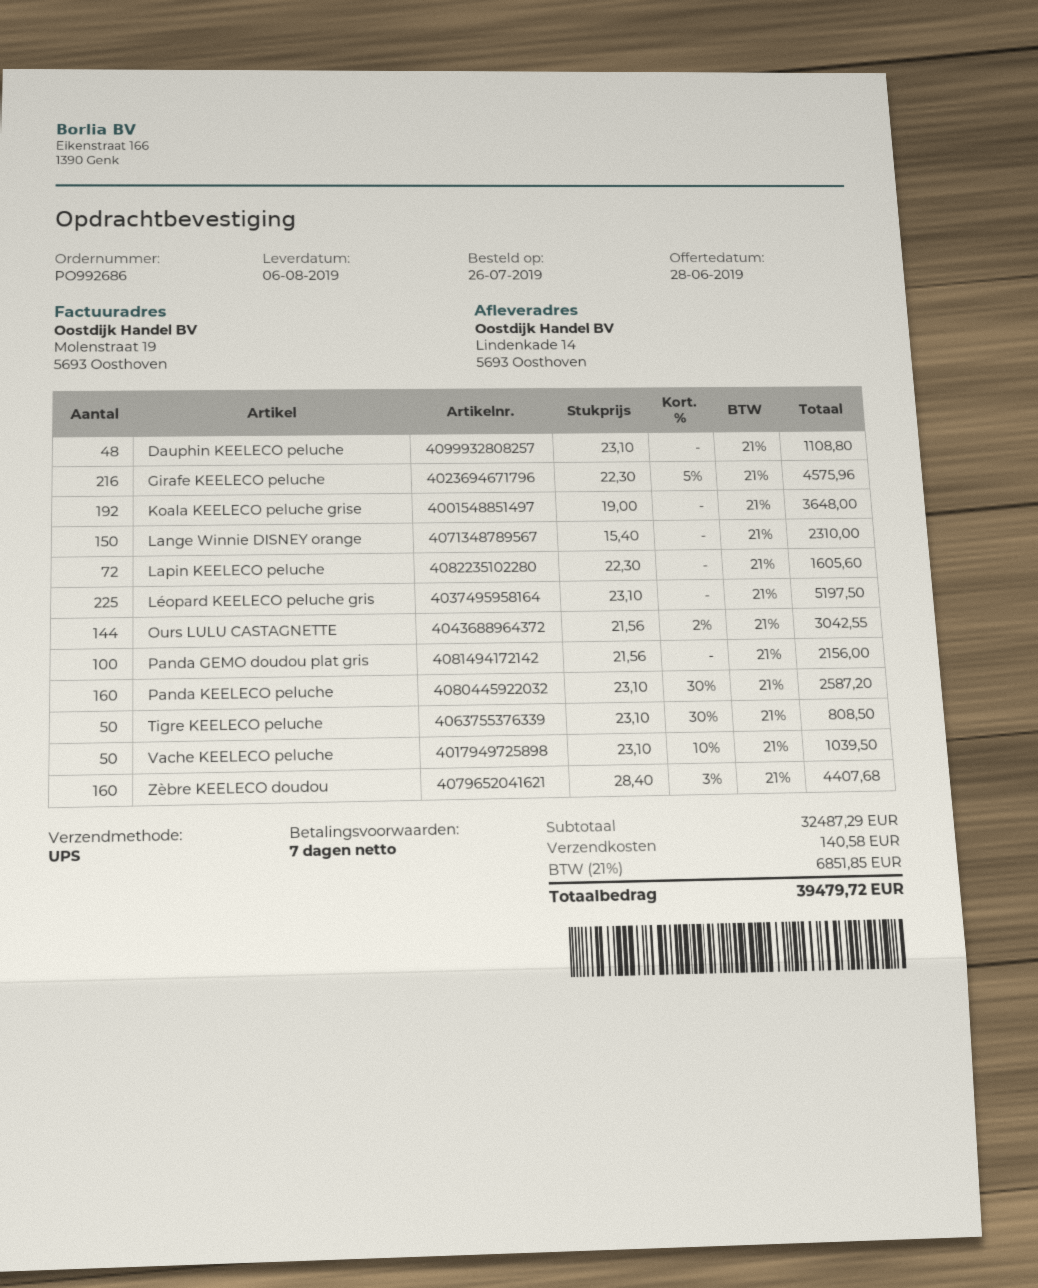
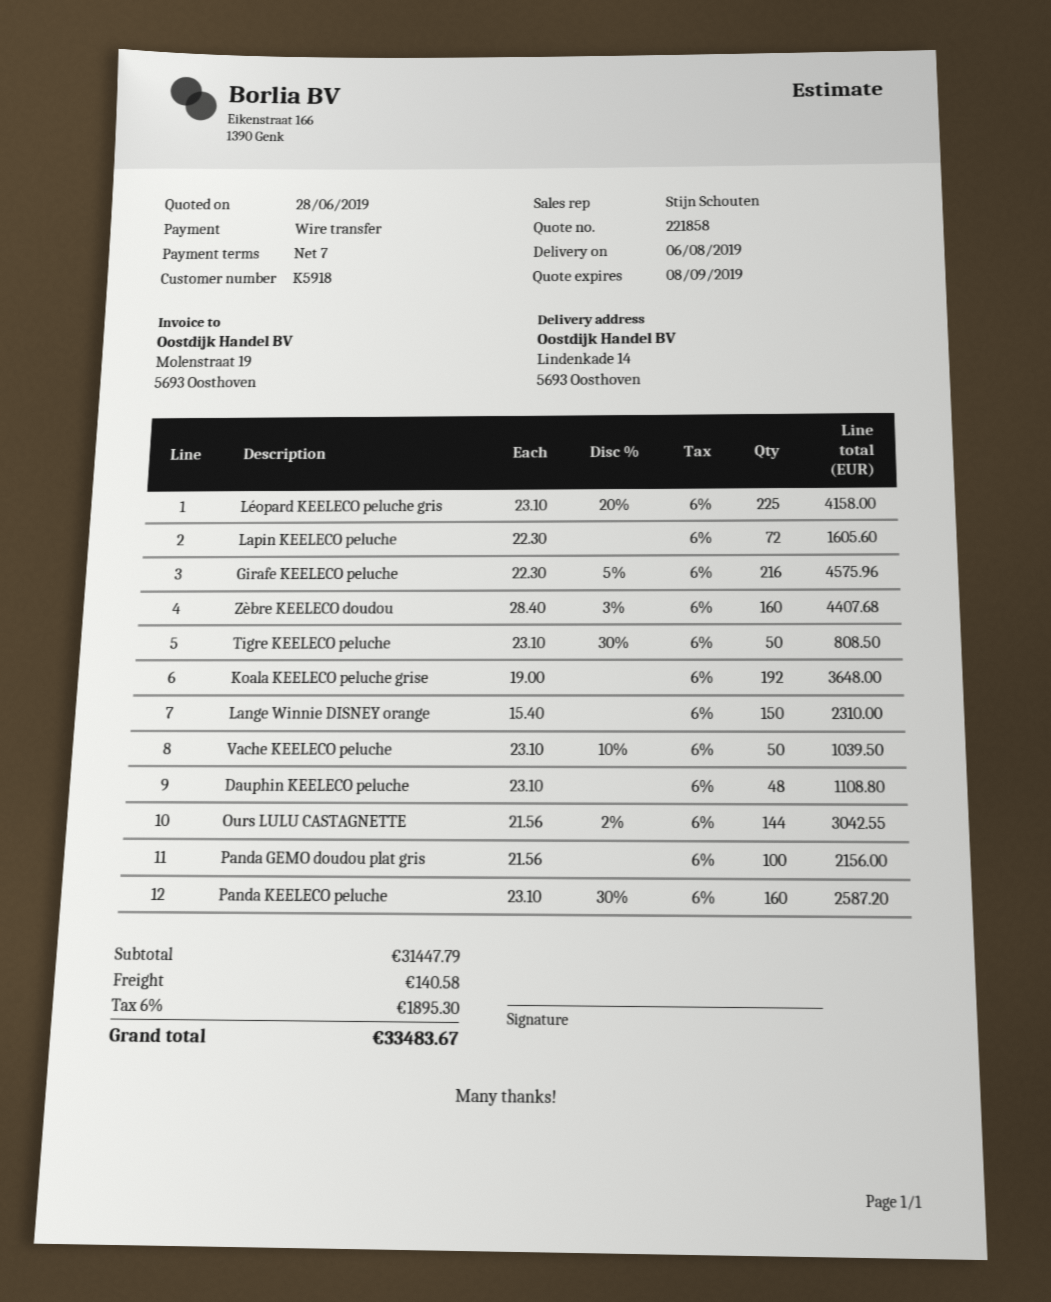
Léopard KEELECO peluche gris: 225 x 23.10 = 5197.50 -> 225 x 23.10 - 20% = 4158.00
subtotal: 32487.29 -> 31447.79
tax: 21% = 6851.85 -> 6% = 1895.30
total: 39479.72 -> 33483.67

